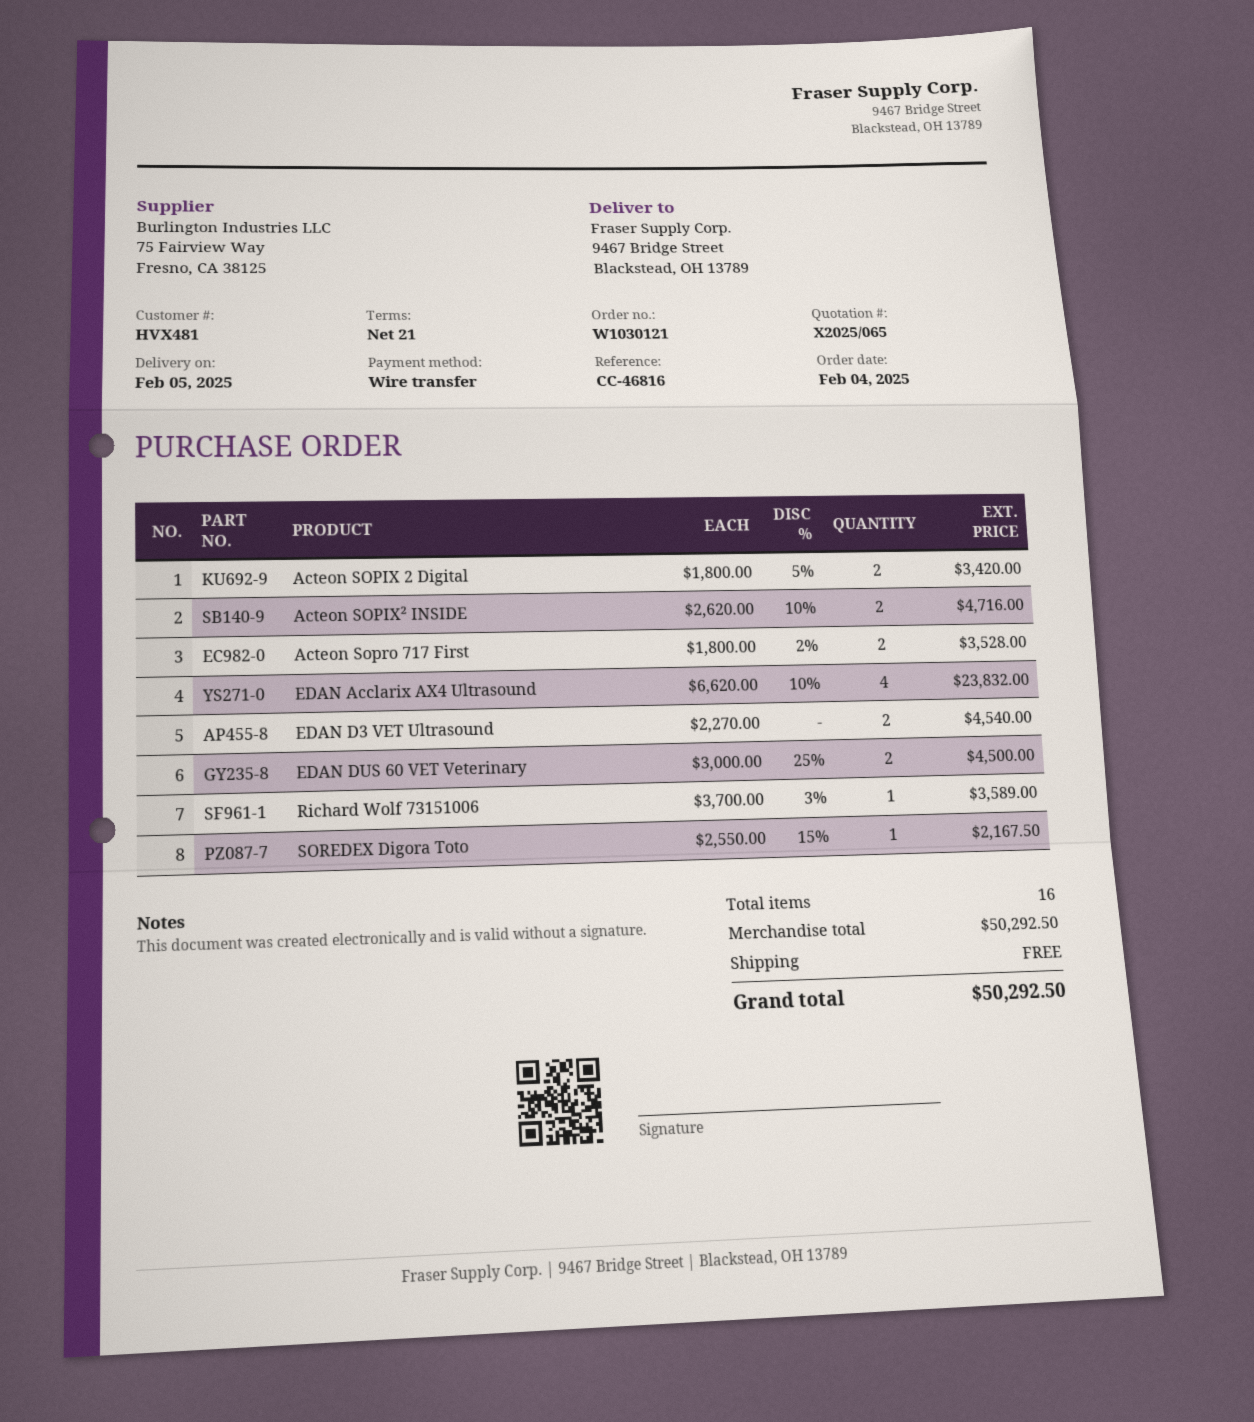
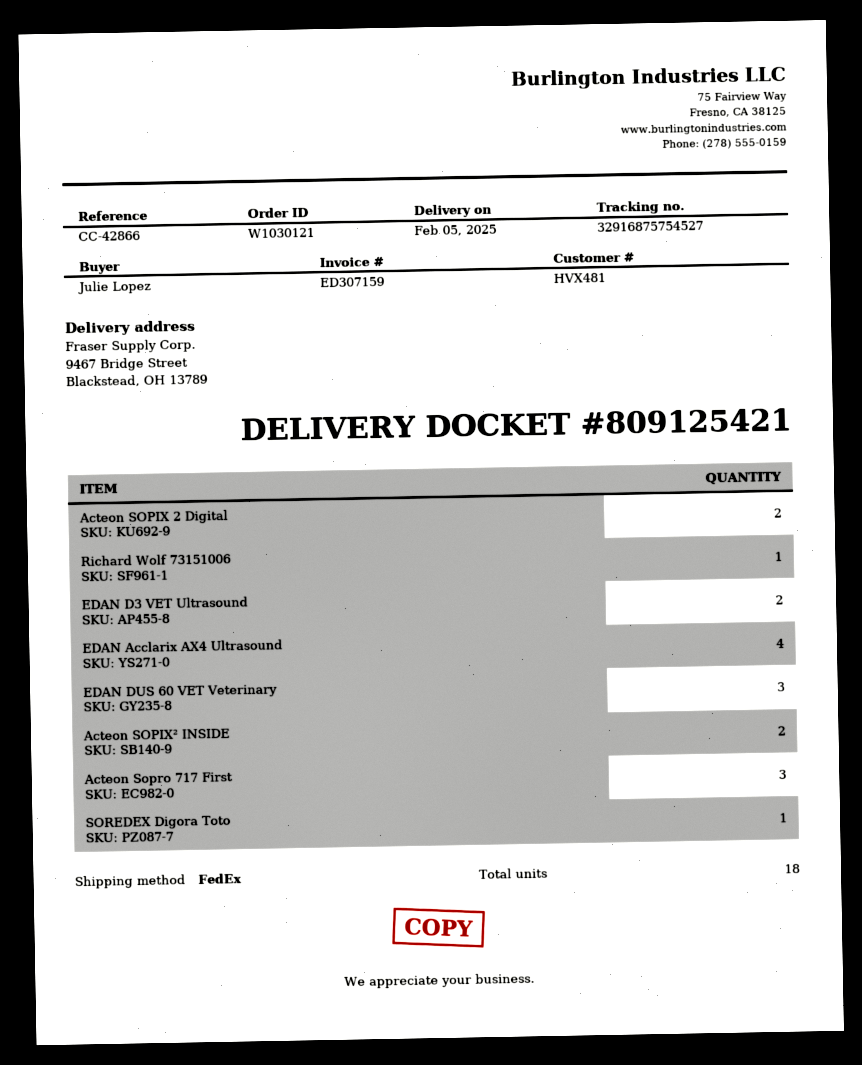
reference: CC-46816 -> CC-42866
Acteon Sopro 717 First: 2 -> 3
EDAN DUS 60 VET Veterinary: 2 -> 3
total quantity: 16 -> 18

